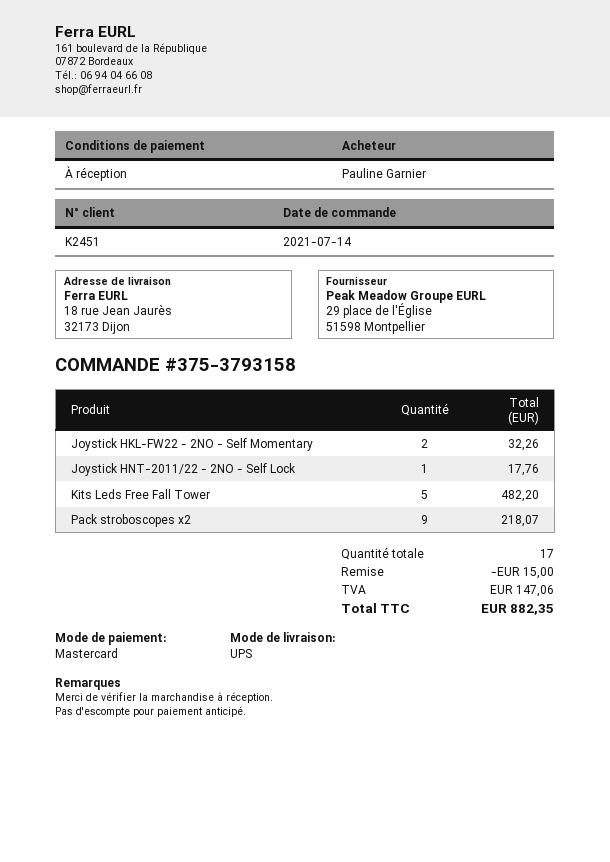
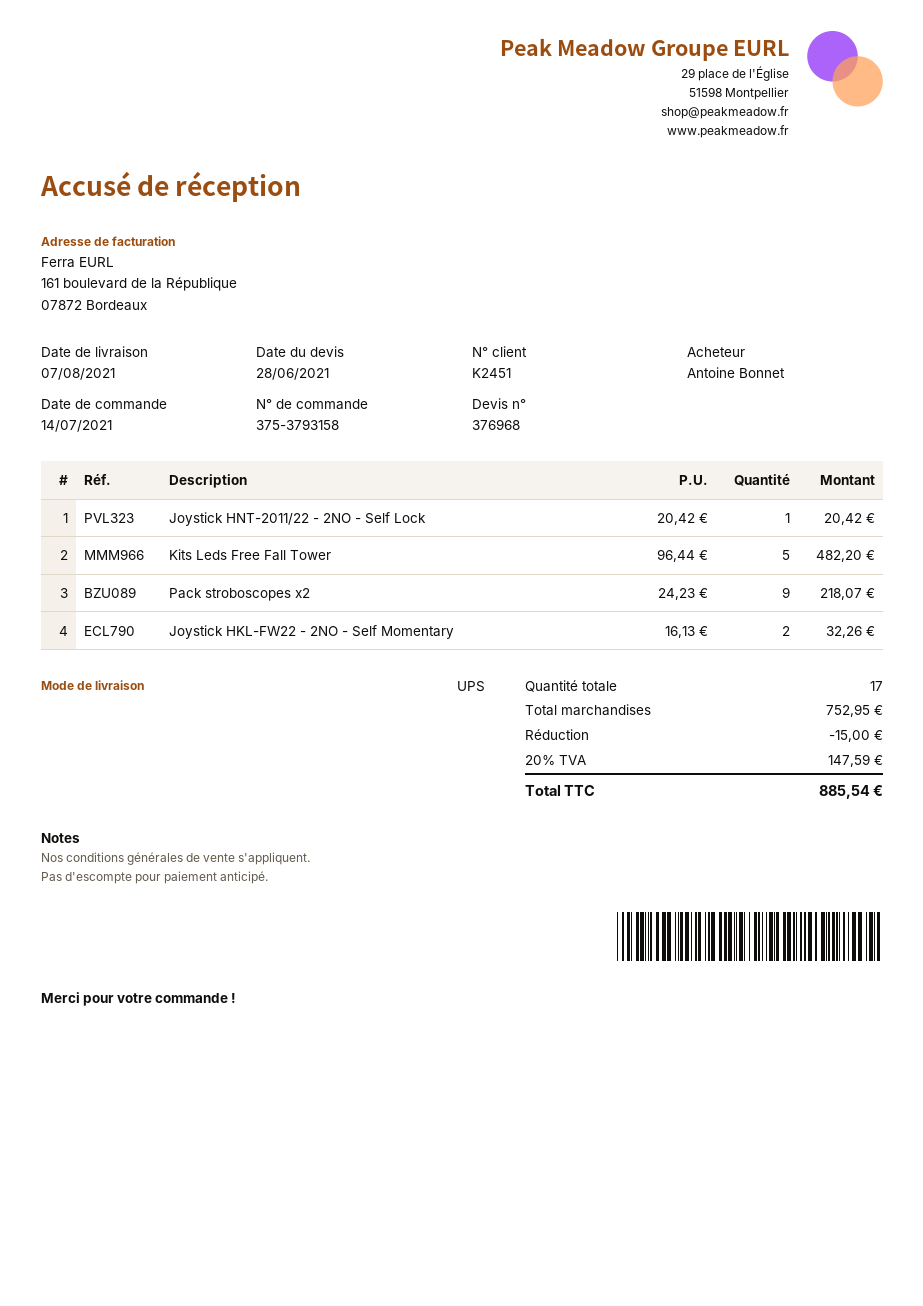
ordered by: Pauline Garnier -> Antoine Bonnet
Joystick HNT-2011/22 - 2NO - Self Lock: 1 for 17.76 -> 1 for 20.42
tax: 147.06 -> 147.59
total: 882.35 -> 885.54

